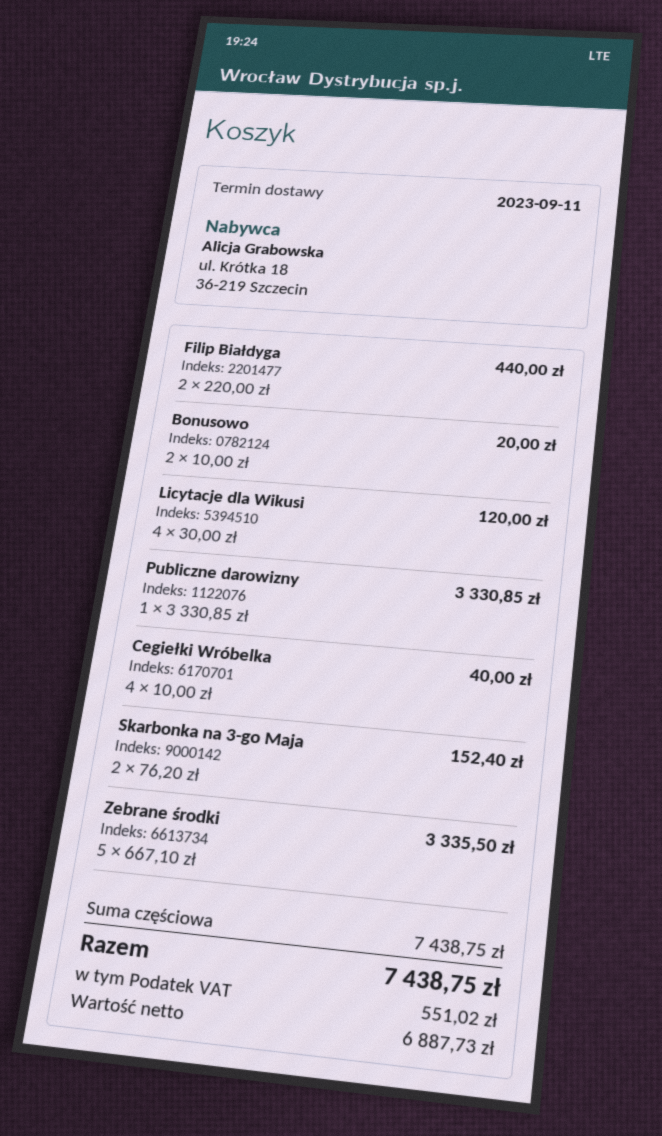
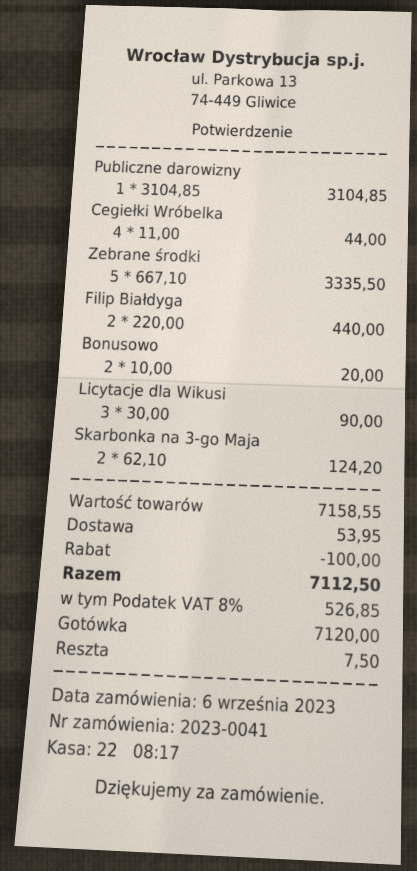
Licytacje dla Wikusi: 4 x 30.00 = 120.00 -> 3 x 30.00 = 90.00
Publiczne darowizny: 1 x 3330.85 = 3330.85 -> 1 x 3104.85 = 3104.85
Cegiełki Wróbelka: 4 x 10.00 = 40.00 -> 4 x 11.00 = 44.00
Skarbonka na 3-go Maja: 2 x 76.20 = 152.40 -> 2 x 62.10 = 124.20
subtotal: 7438.75 -> 7158.55
discount: none -> 100.00
shipping: none -> 53.95
tax: 551.02 -> 526.85
total: 7438.75 -> 7112.50

